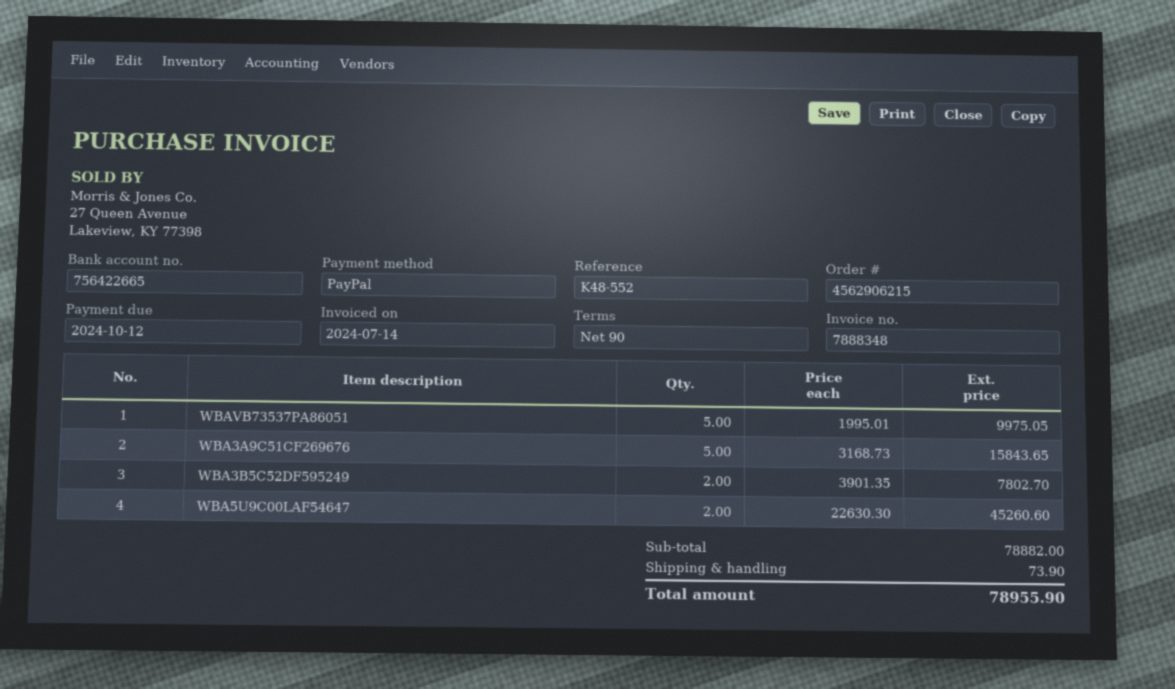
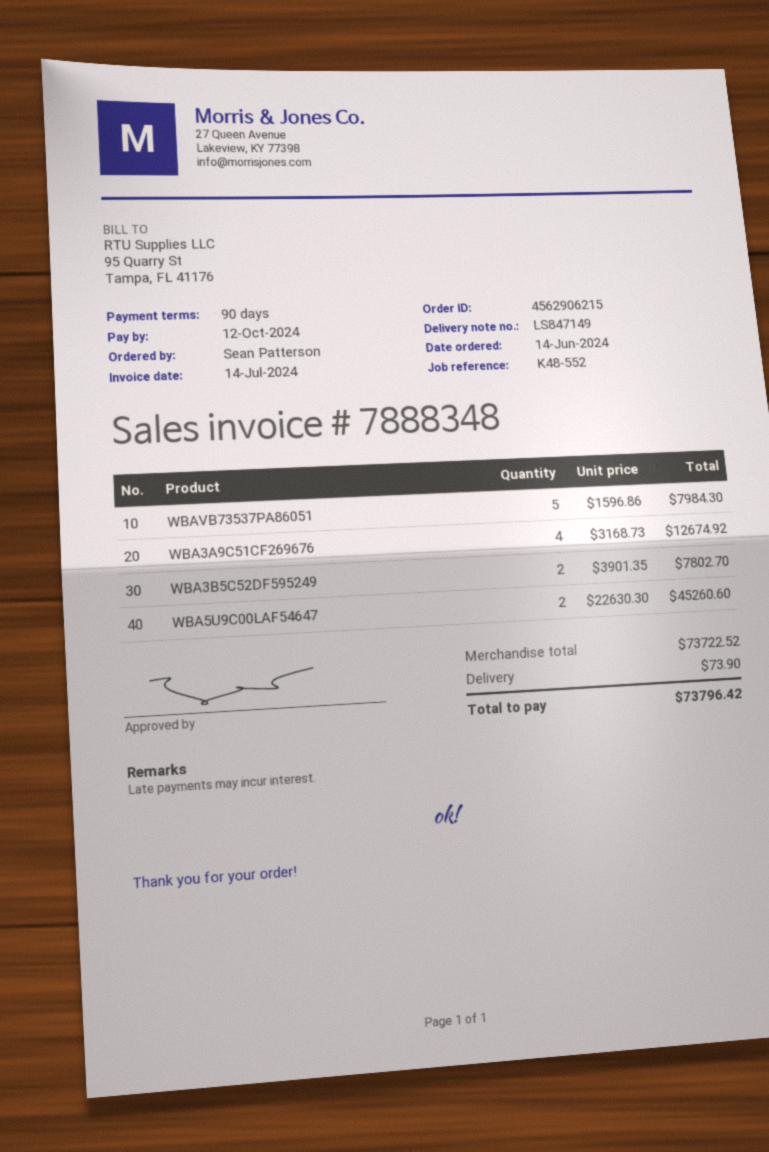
WBAVB73537PA86051: 5 x 1995.01 = 9975.05 -> 5 x 1596.86 = 7984.30
WBA3A9C51CF269676: 5 x 3168.73 = 15843.65 -> 4 x 3168.73 = 12674.92
subtotal: 78882.00 -> 73722.52
total: 78955.90 -> 73796.42

